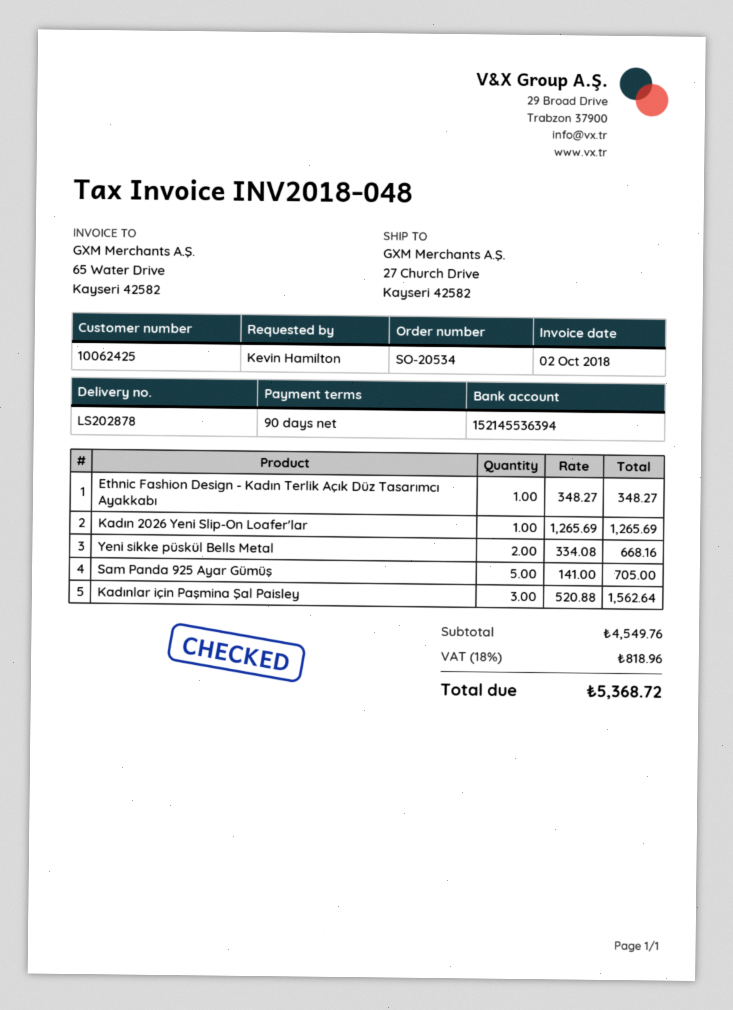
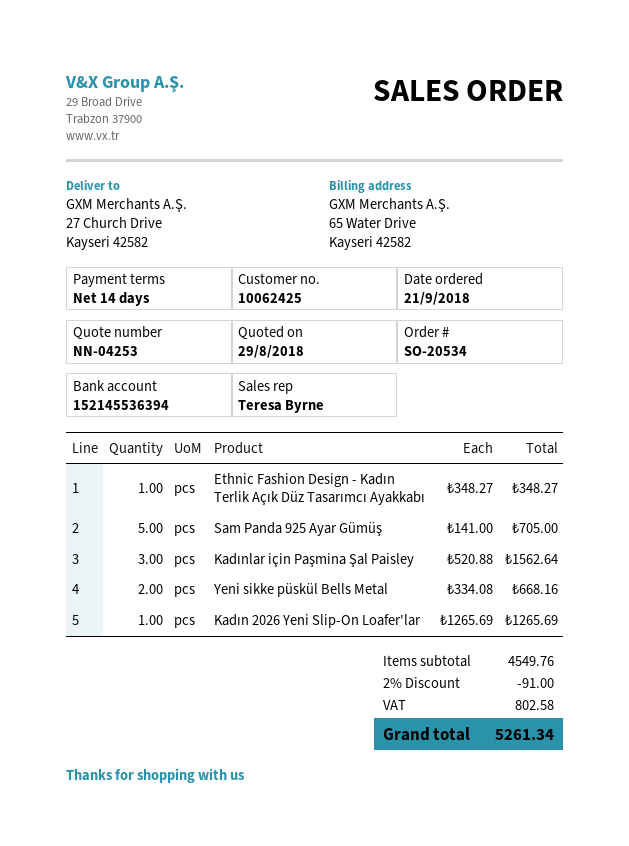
payment terms: 90 days -> 14 days
discount: none -> 2% = 91.00
tax: 818.96 -> 802.58
total: 5368.72 -> 5261.34

